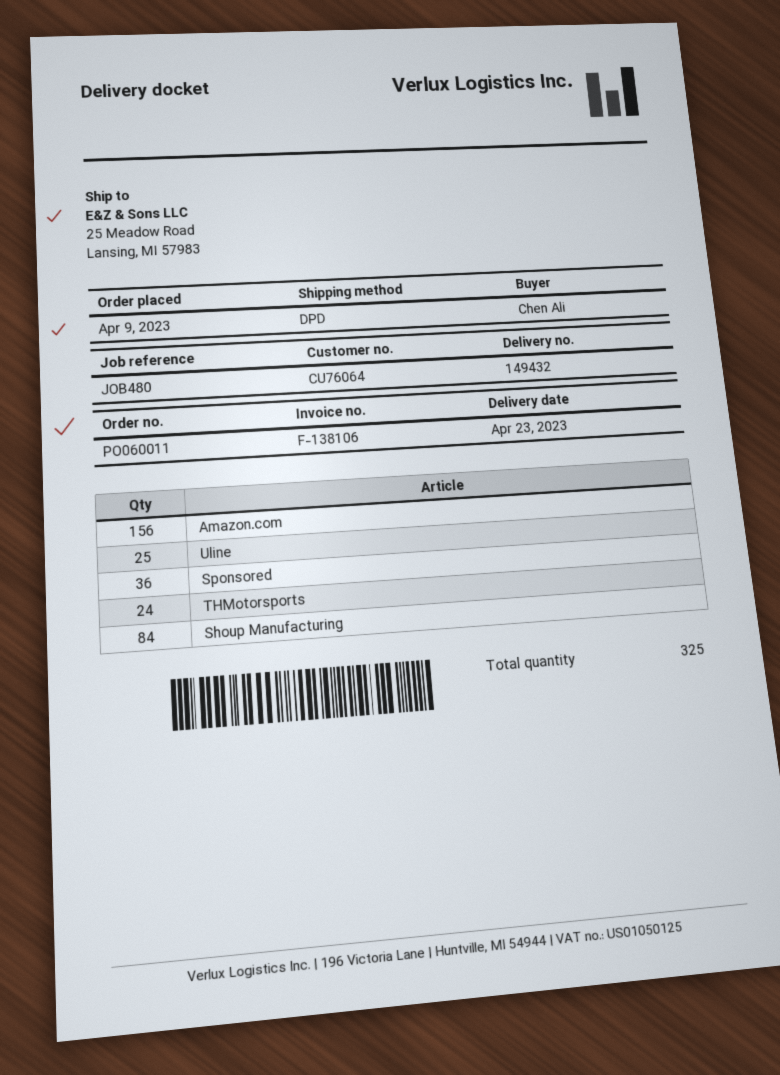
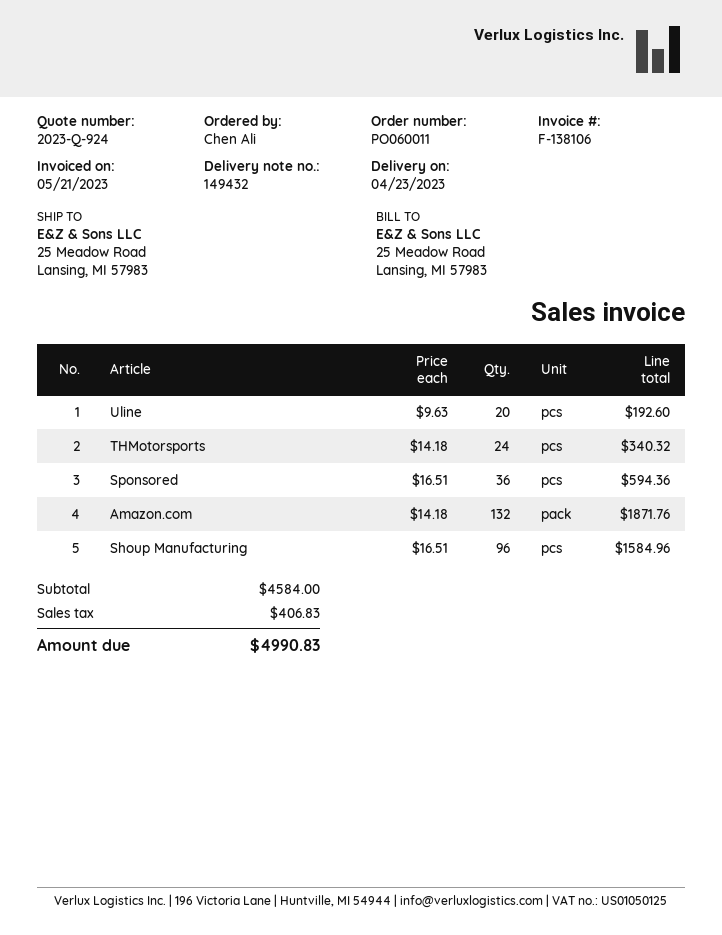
Amazon.com: 156 -> 132
Uline: 25 -> 20
Shoup Manufacturing: 84 -> 96

